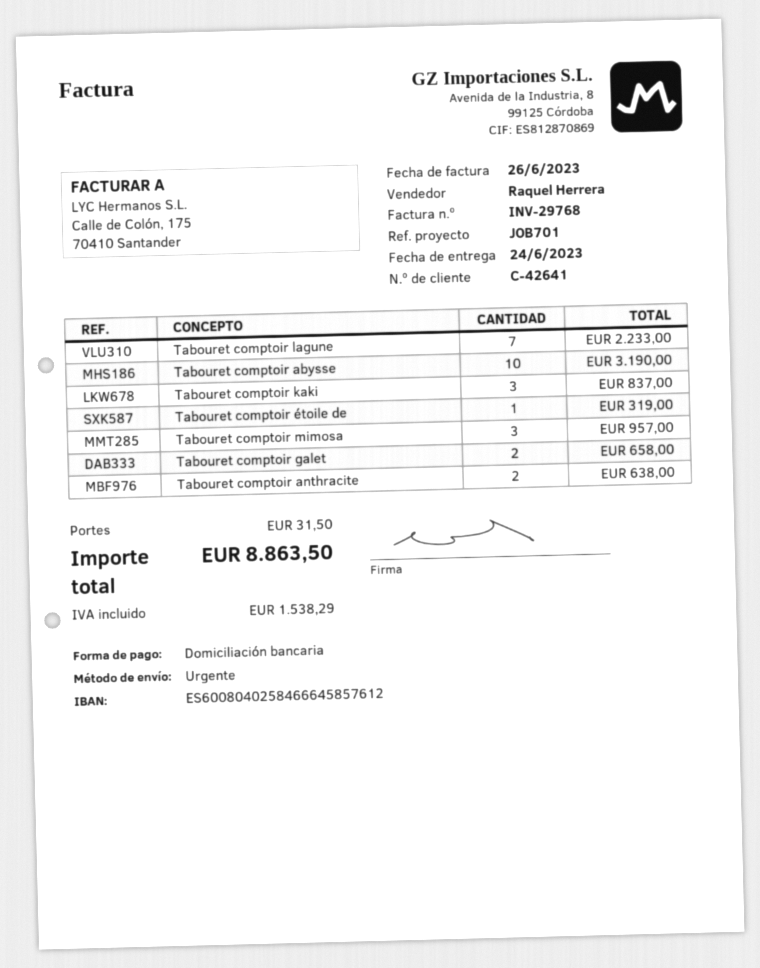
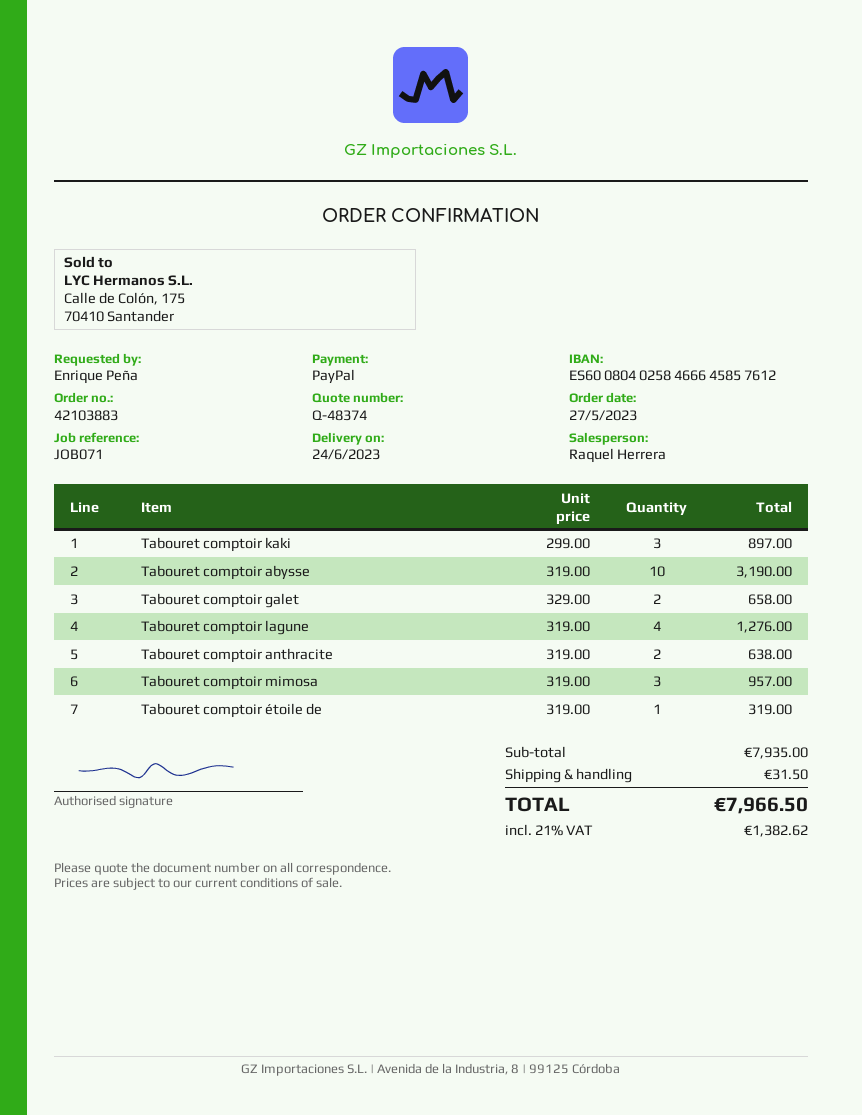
reference: JOB701 -> JOB071
payment method: direct debit -> PayPal
Tabouret comptoir lagune: 7 for 2233.00 -> 4 for 1276.00
Tabouret comptoir kaki: 3 for 837.00 -> 3 for 897.00
tax: 1538.29 -> 1382.62
total: 8863.50 -> 7966.50

